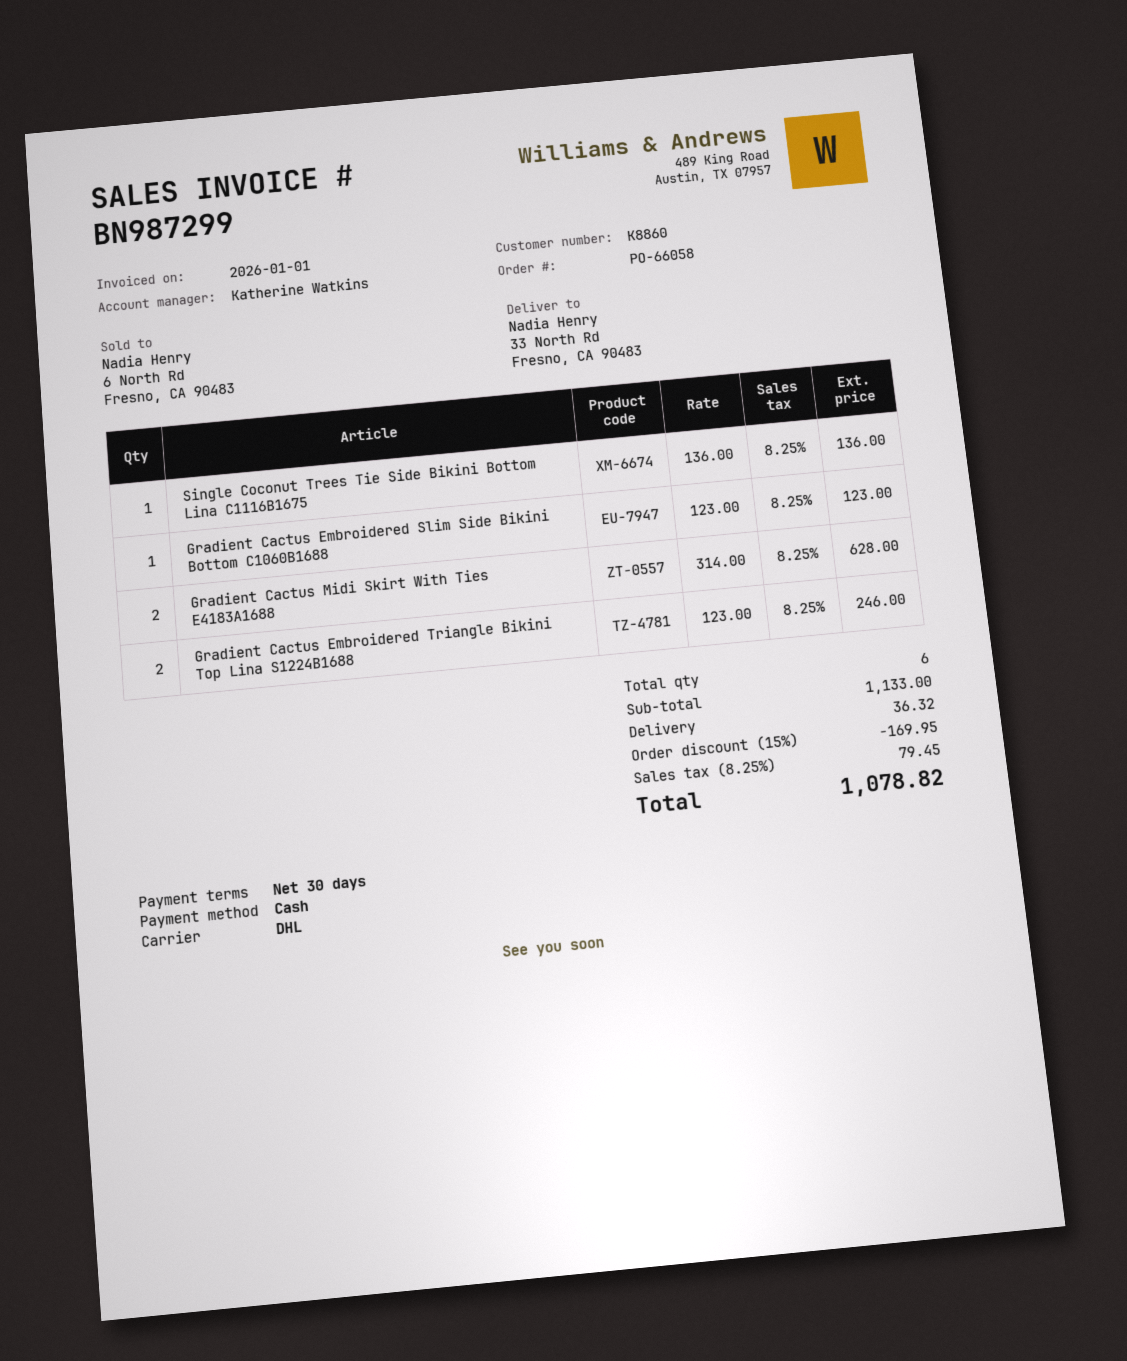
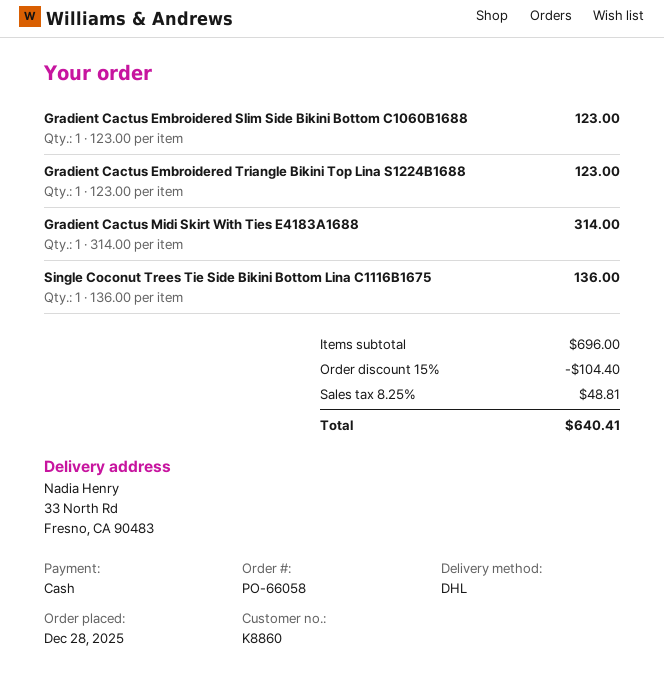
Gradient Cactus Midi Skirt With Ties E4183A1688: 2 x 314.00 = 628.00 -> 1 x 314.00 = 314.00
Gradient Cactus Embroidered Triangle Bikini Top Lina S1224B1688: 2 x 123.00 = 246.00 -> 1 x 123.00 = 123.00
subtotal: 1133.00 -> 696.00
discount: 15% = 169.95 -> 15% = 104.40
shipping: 36.32 -> none
tax: 8.25% = 79.45 -> 8.25% = 48.81
total: 1078.82 -> 640.41

